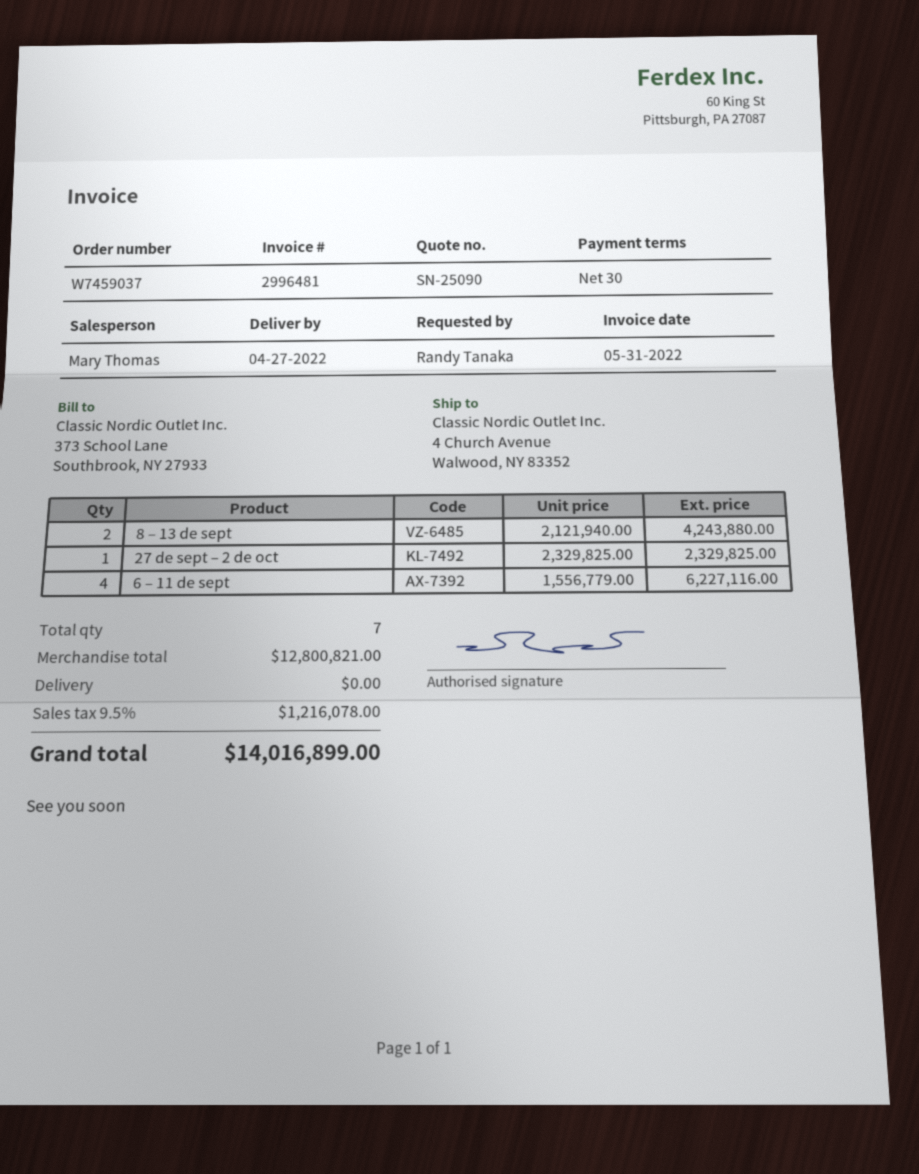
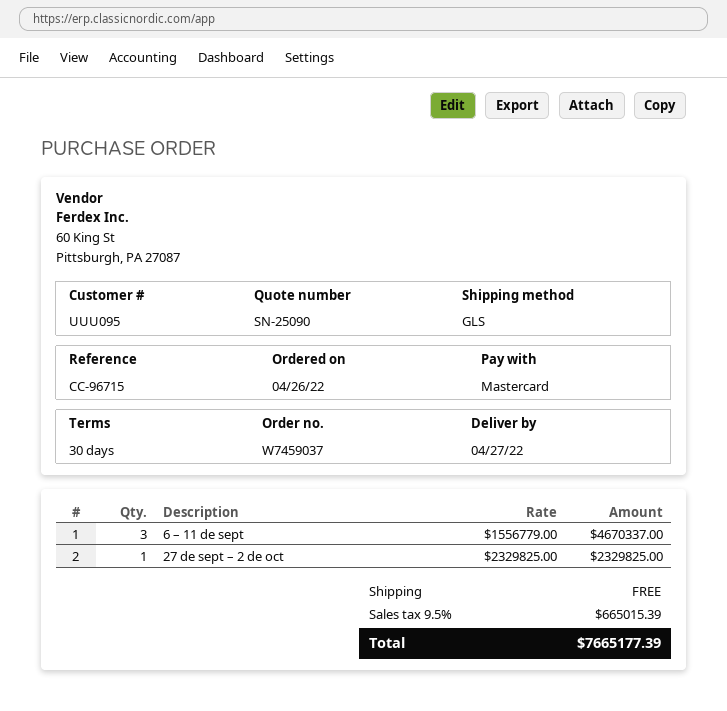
8 – 13 de sept: 2 x 2121940.00 = 4243880.00 -> none
6 – 11 de sept: 4 x 1556779.00 = 6227116.00 -> 3 x 1556779.00 = 4670337.00
tax: 9.5% = 1216078.00 -> 9.5% = 665015.39
total: 14016899.00 -> 7665177.39

